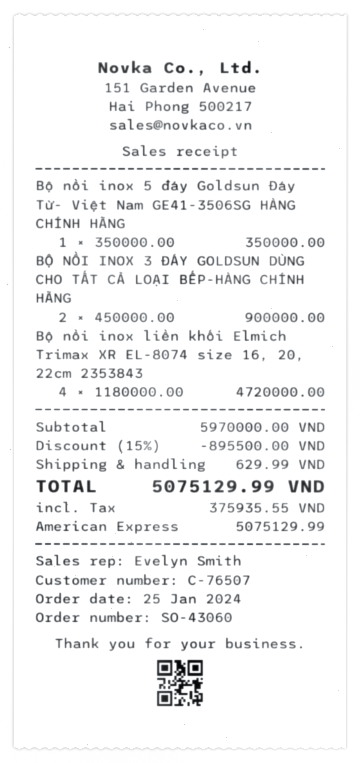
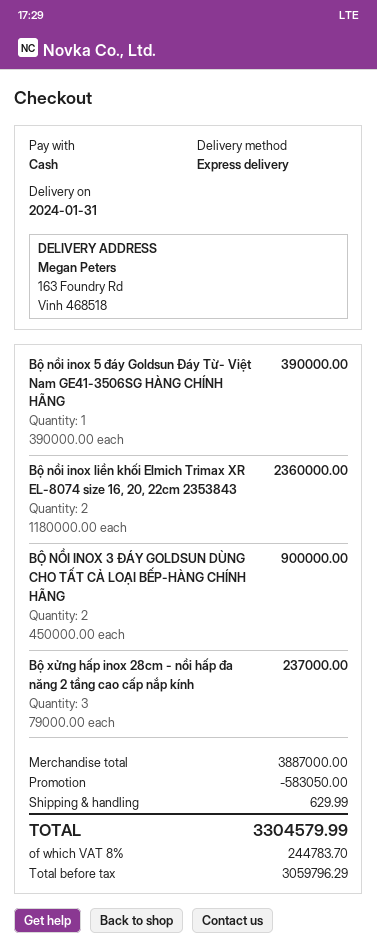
payment method: American Express -> cash
Bộ nồi inox 5 đáy Goldsun Đáy Từ- Việt Nam GE41-3506SG HÀNG CHÍNH HÃNG: 1 x 350000.00 = 350000.00 -> 1 x 390000.00 = 390000.00
Bộ nồi inox liền khối Elmich Trimax XR EL-8074 size 16, 20, 22cm 2353843: 4 x 1180000.00 = 4720000.00 -> 2 x 1180000.00 = 2360000.00
Bộ xửng hấp inox 28cm - nồi hấp đa năng 2 tầng cao cấp nắp kính: none -> 3 x 79000.00 = 237000.00
subtotal: 5970000.00 -> 3887000.00
discount: 895500.00 -> 583050.00
tax: 375935.55 -> 244783.70
total: 5075129.99 -> 3304579.99

